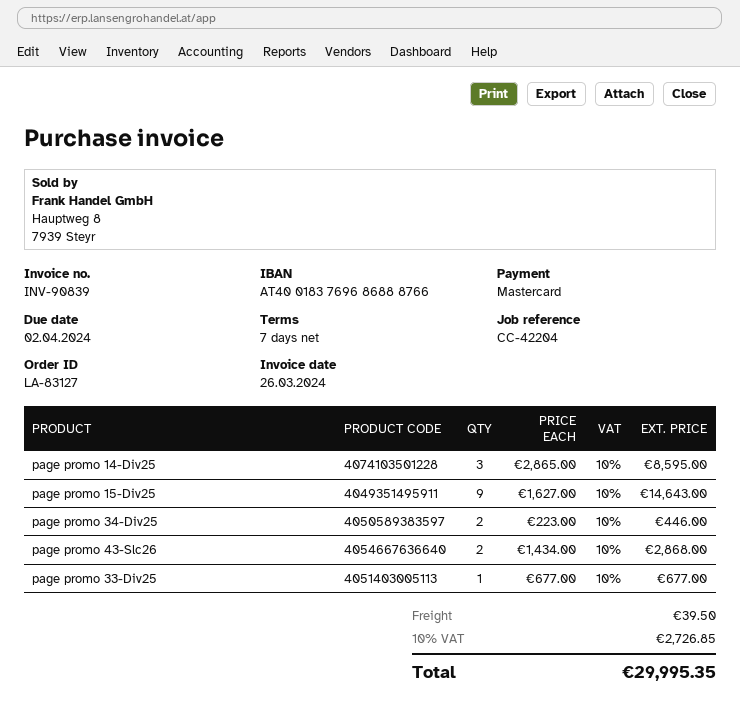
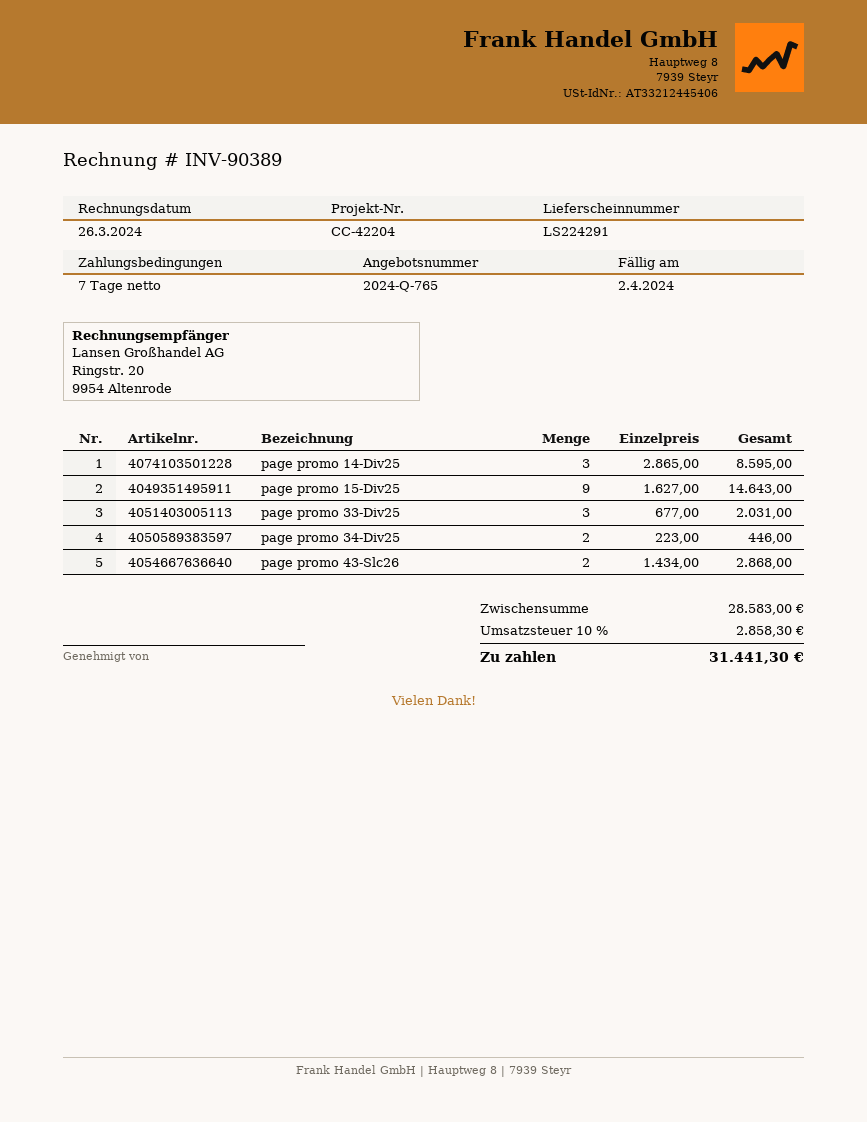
invoice number: INV-90839 -> INV-90389
page promo 33-Div25: 1 x 677.00 = 677.00 -> 3 x 677.00 = 2031.00
shipping: 39.50 -> none
tax: 10% = 2726.85 -> 10% = 2858.30
total: 29995.35 -> 31441.30

